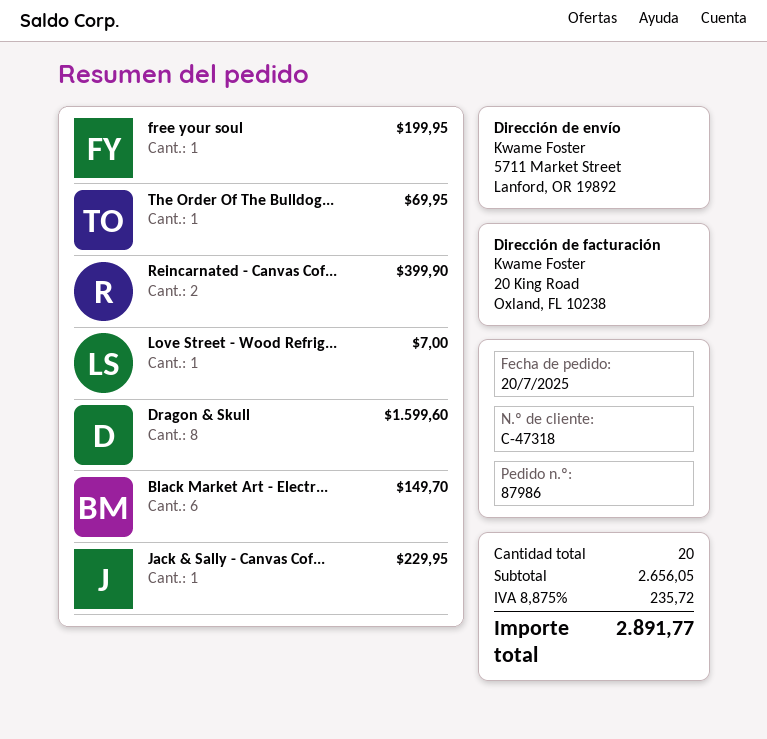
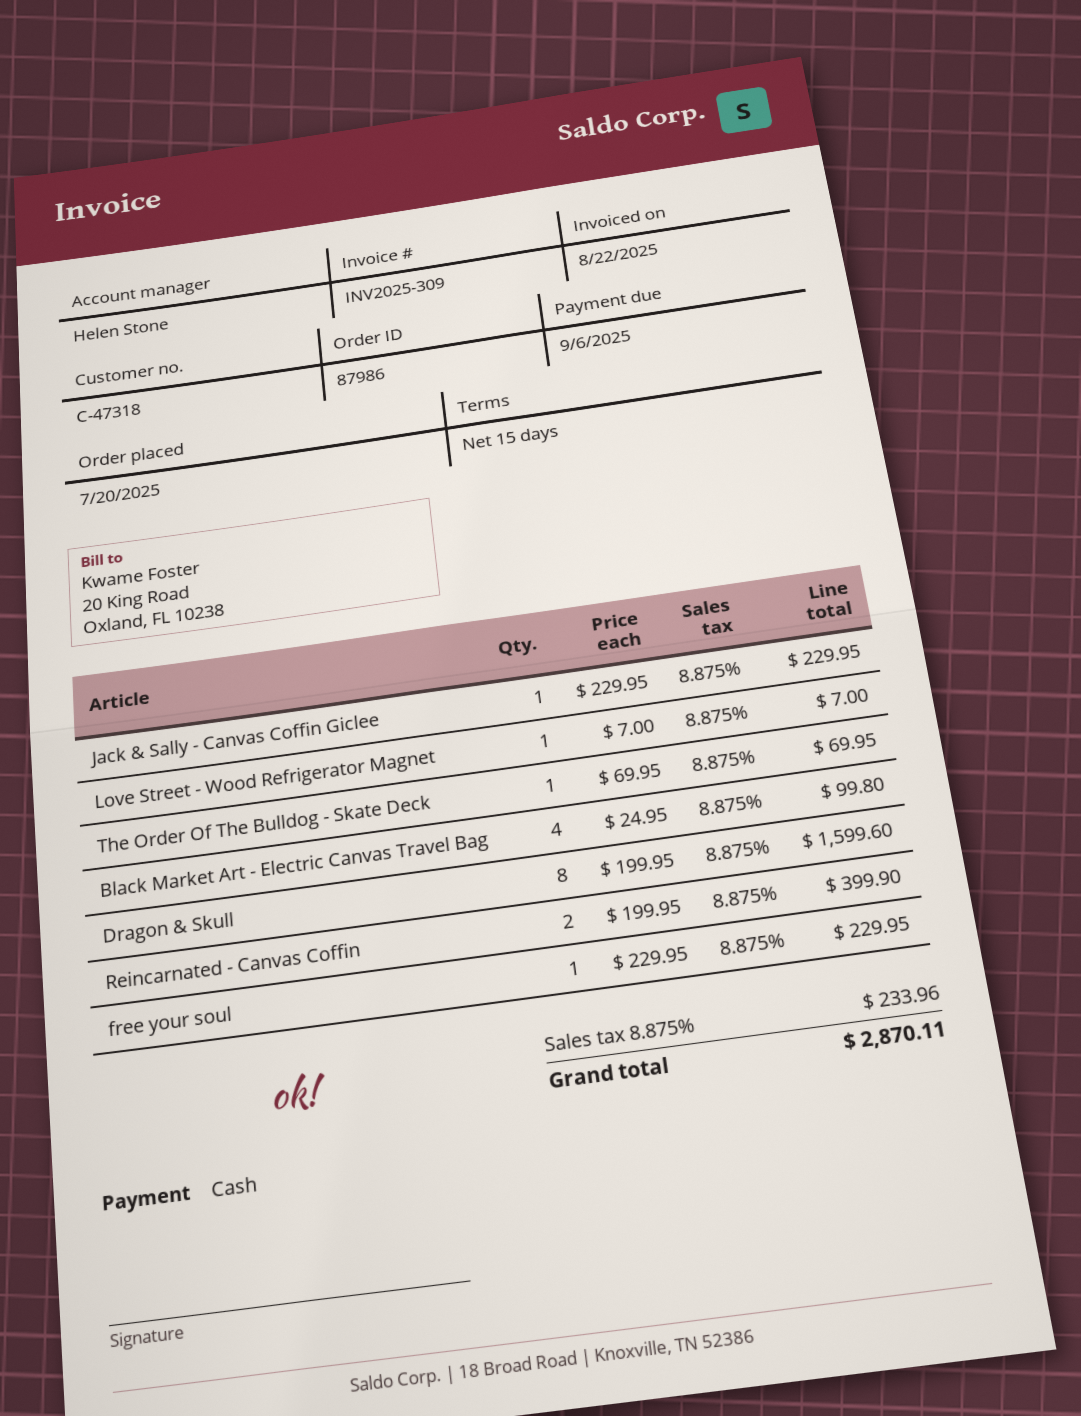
free your soul: 1 for 199.95 -> 1 for 229.95
Black Market Art - Electr...: 6 for 149.70 -> 4 for 99.80
tax: 8.875% = 235.72 -> 8.875% = 233.96
total: 2891.77 -> 2870.11

